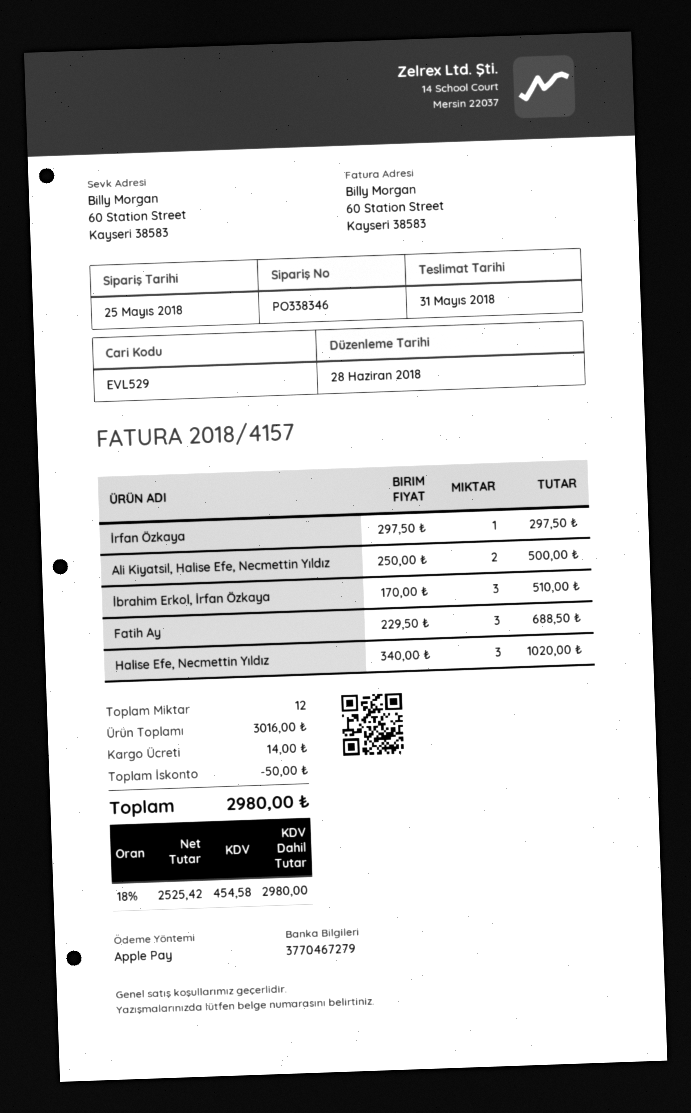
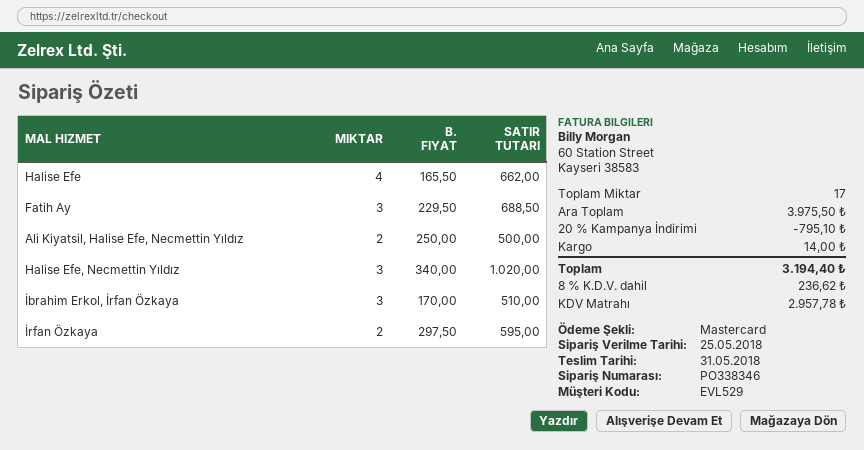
payment method: Apple Pay -> Mastercard
İrfan Özkaya: 1 x 297.50 = 297.50 -> 2 x 297.50 = 595.00
Halise Efe: none -> 4 x 165.50 = 662.00
total quantity: 12 -> 17
subtotal: 3016.00 -> 3975.50
discount: 50.00 -> 795.10
net: 2525.42 -> 2957.78
tax: 18% = 454.58 -> 8% = 236.62
total: 2980.00 -> 3194.40

